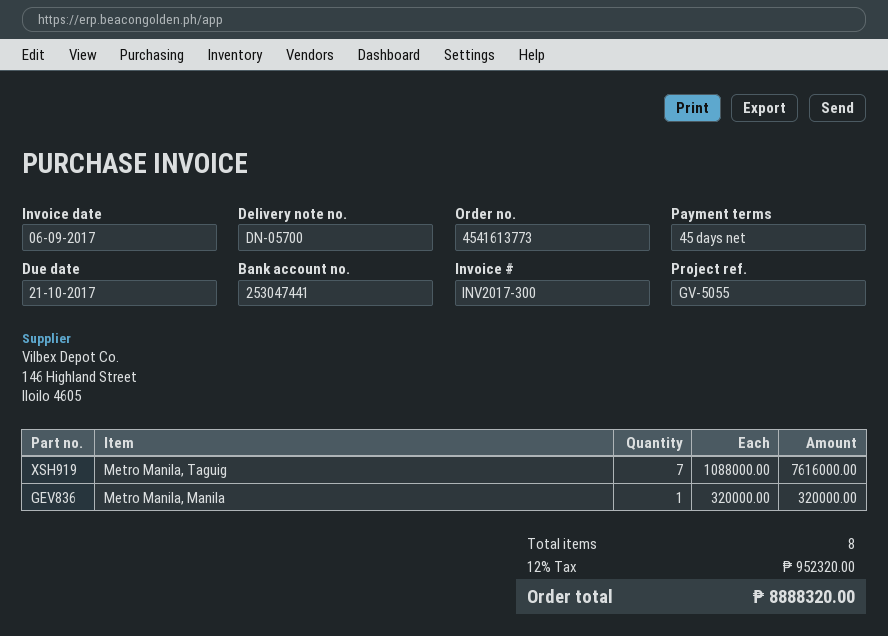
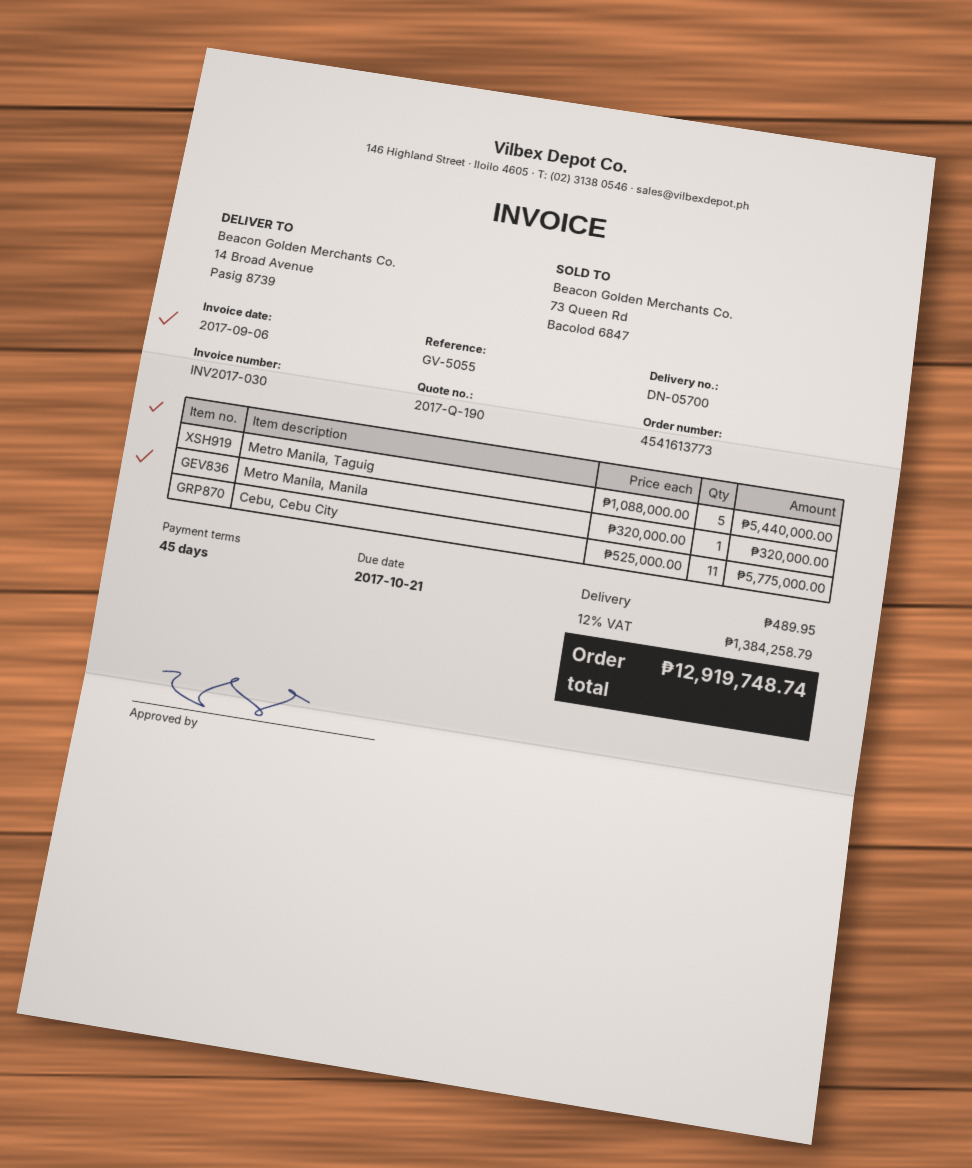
invoice number: INV2017-300 -> INV2017-030
Metro Manila, Taguig: 7 x 1088000.00 = 7616000.00 -> 5 x 1088000.00 = 5440000.00
Cebu, Cebu City: none -> 11 x 525000.00 = 5775000.00
shipping: none -> 489.95
tax: 12% = 952320.00 -> 12% = 1384258.79
total: 8888320.00 -> 12919748.74

